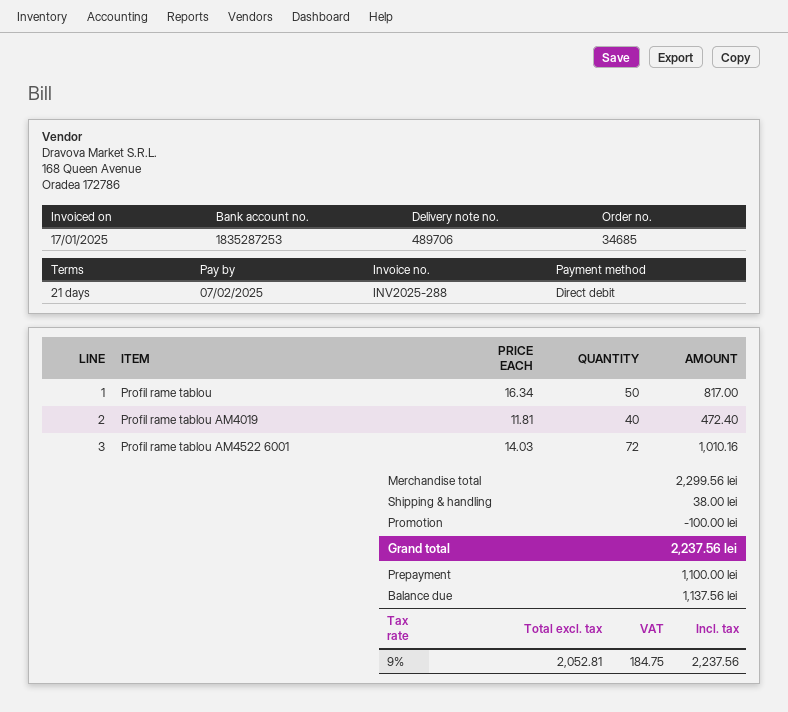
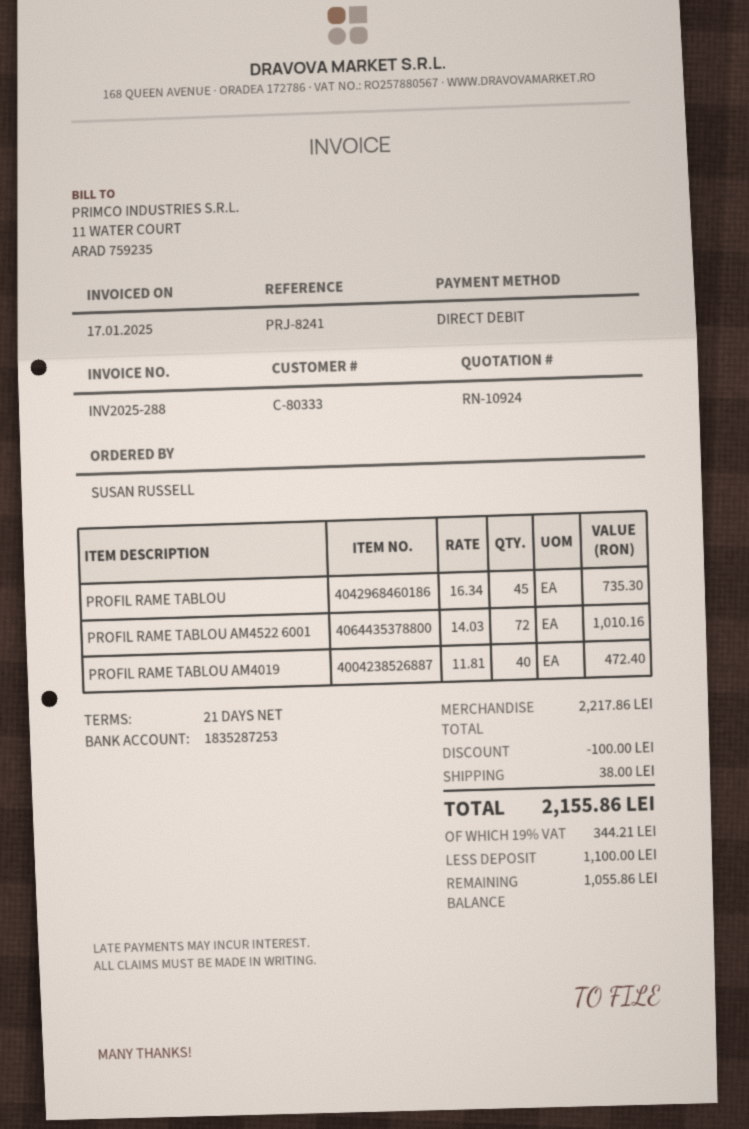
Profil rame tablou: 50 x 16.34 = 817.00 -> 45 x 16.34 = 735.30
subtotal: 2299.56 -> 2217.86
tax: 9% = 184.75 -> 19% = 344.21
total: 2237.56 -> 2155.86
balance: 1137.56 -> 1055.86

